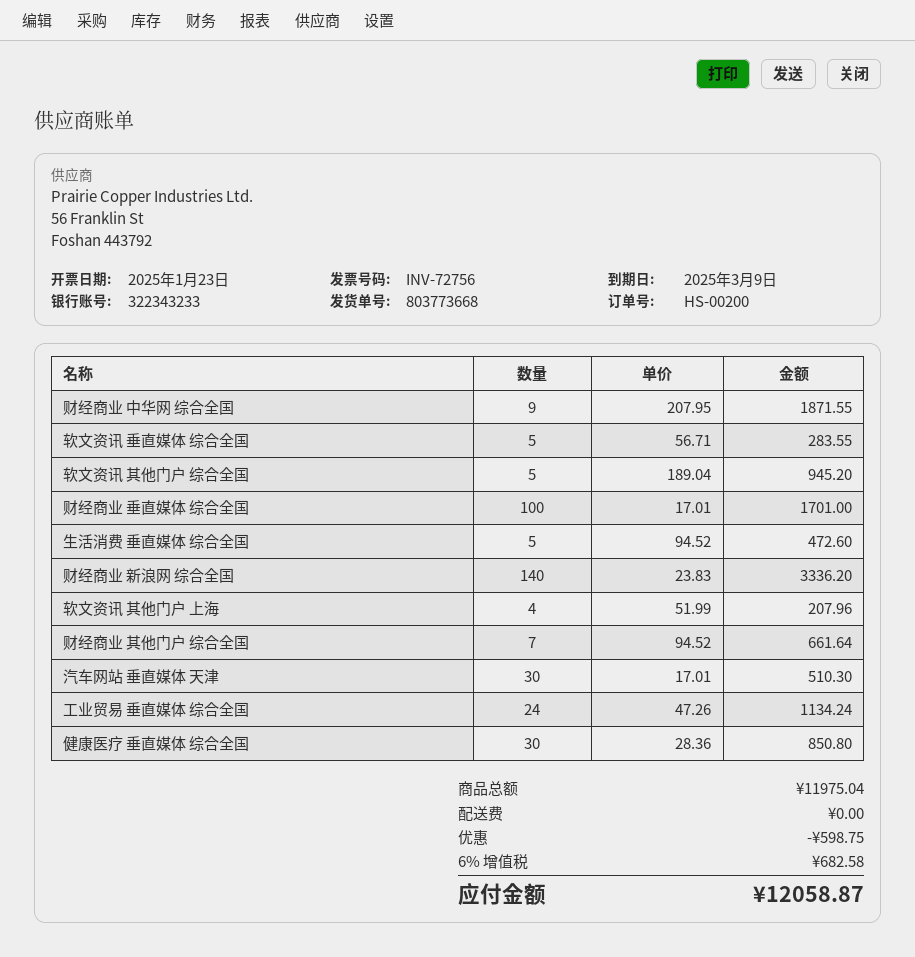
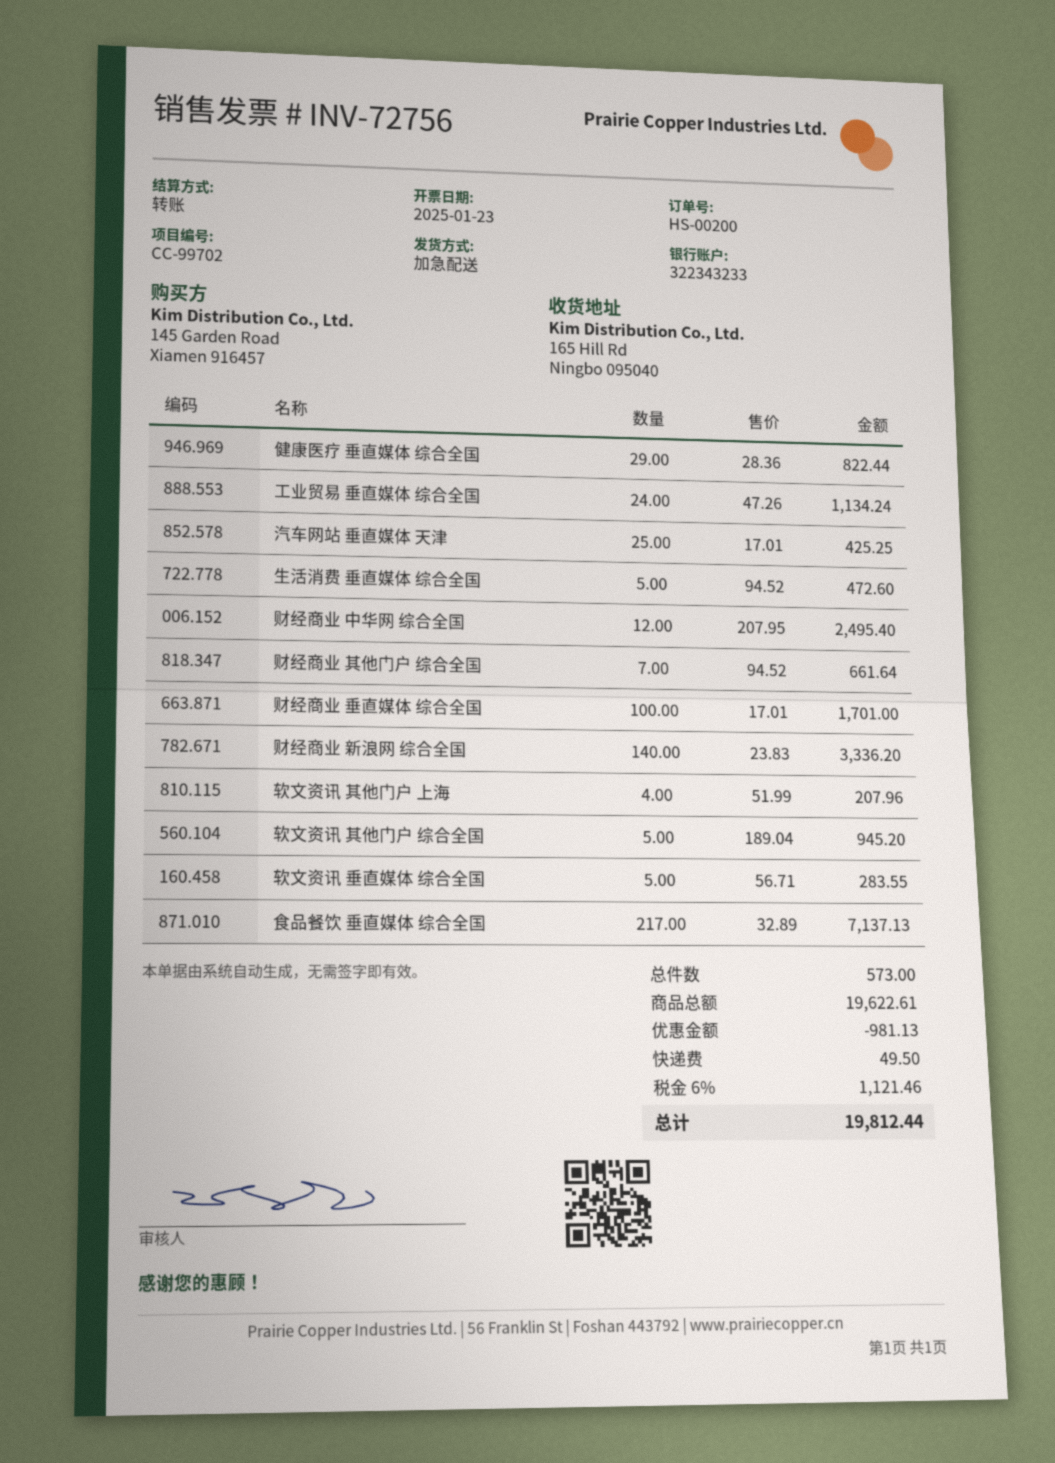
财经商业 中华网 综合全国: 9 x 207.95 = 1871.55 -> 12 x 207.95 = 2495.40
汽车网站 垂直媒体 天津: 30 x 17.01 = 510.30 -> 25 x 17.01 = 425.25
健康医疗 垂直媒体 综合全国: 30 x 28.36 = 850.80 -> 29 x 28.36 = 822.44
食品餐饮 垂直媒体 综合全国: none -> 217 x 32.89 = 7137.13
subtotal: 11975.04 -> 19622.61
discount: 598.75 -> 981.13
shipping: 0.00 -> 49.50
tax: 6% = 682.58 -> 6% = 1121.46
total: 12058.87 -> 19812.44

